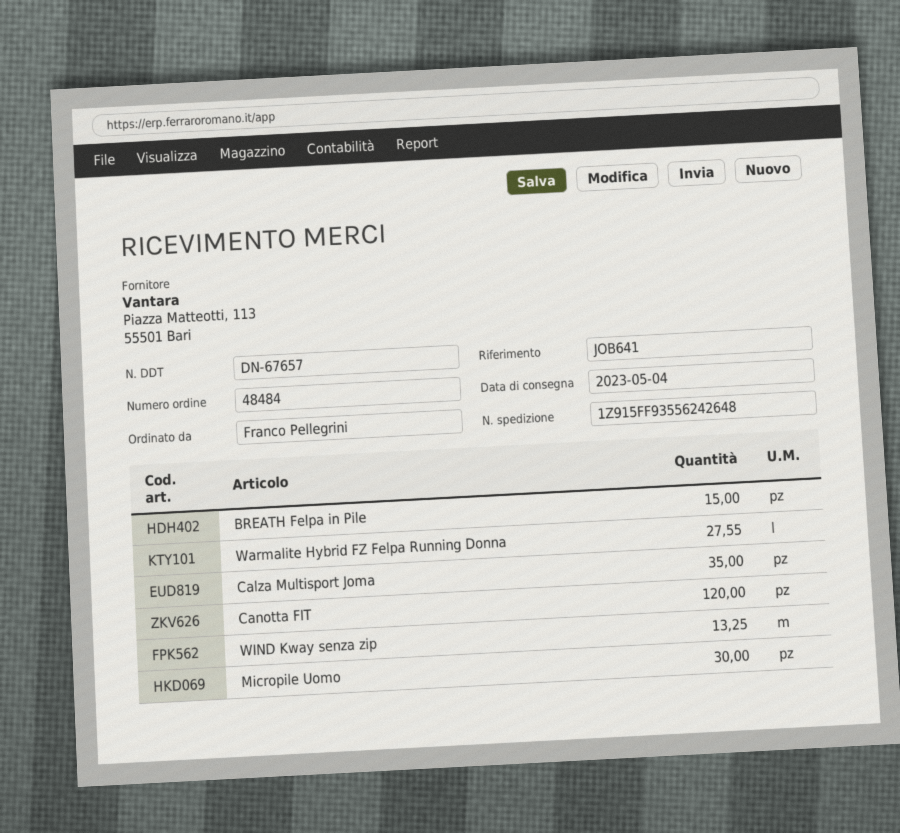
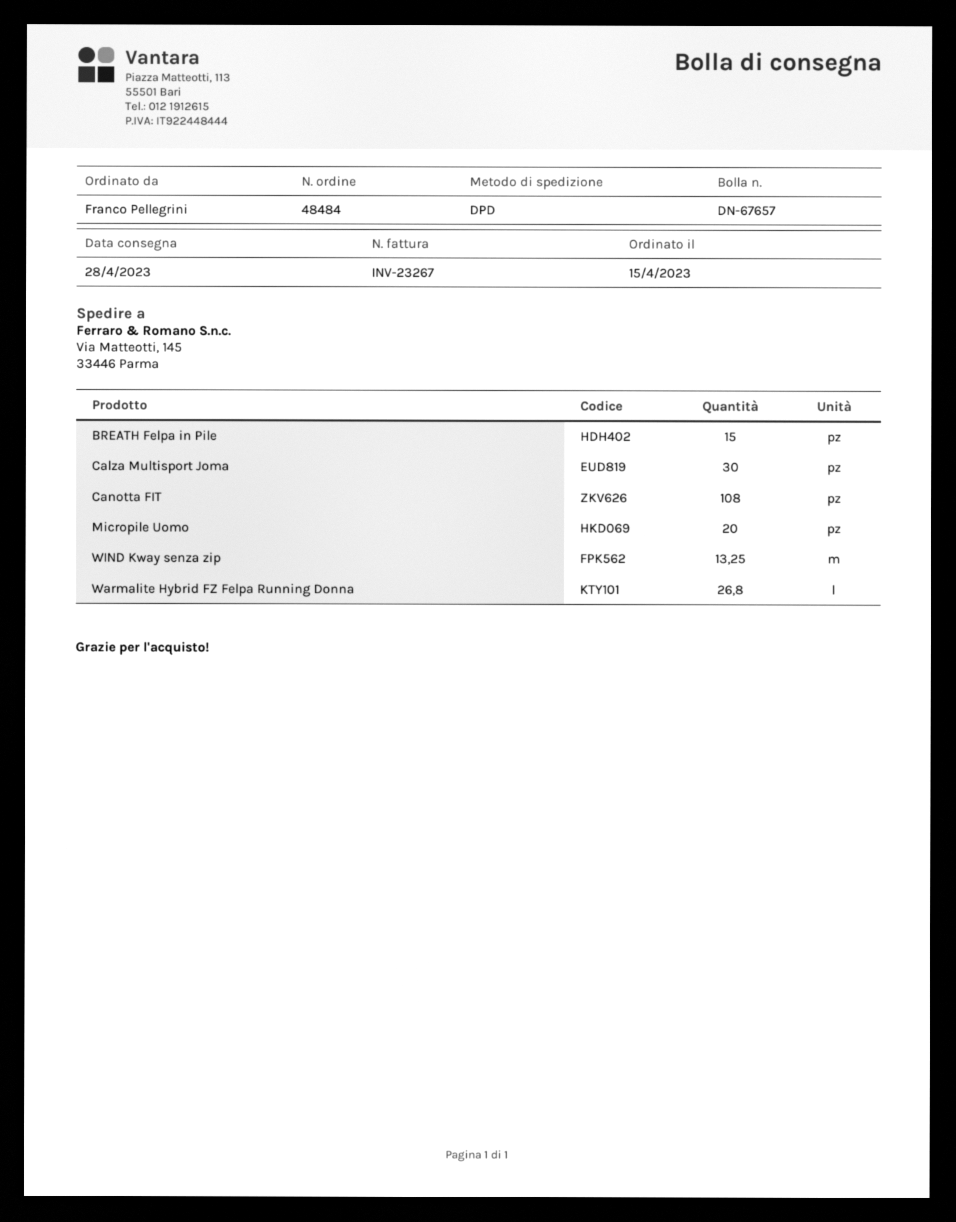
delivery date: 2023-05-04 -> 2023-04-28
Warmalite Hybrid FZ Felpa Running Donna: 27.55 -> 26.8
Calza Multisport Joma: 35 -> 30
Canotta FIT: 120 -> 108
Micropile Uomo: 30 -> 20

